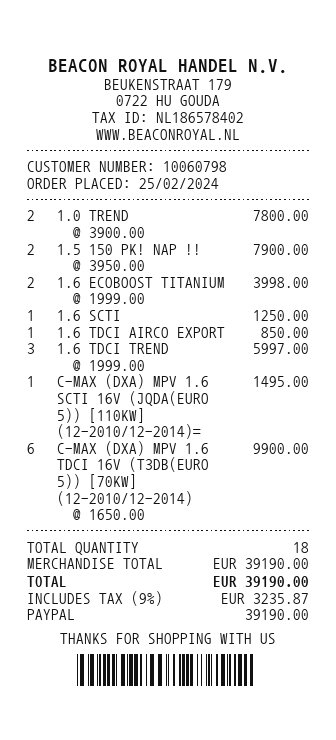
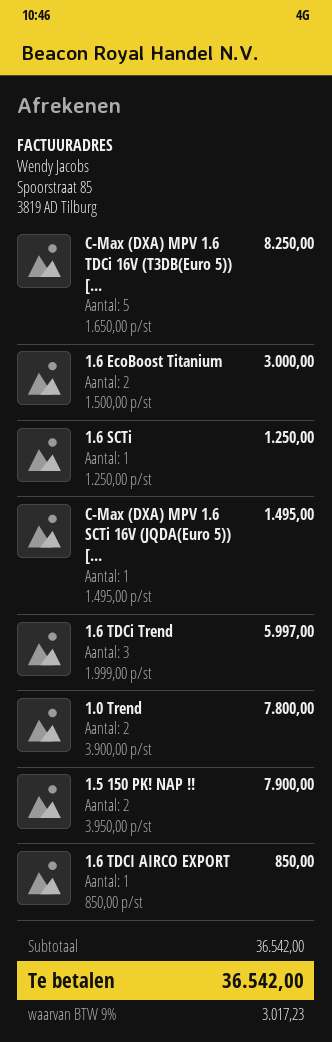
1.6 ECOBOOST TITANIUM: 2 x 1999.00 = 3998.00 -> 2 x 1500.00 = 3000.00
C-MAX (DXA) MPV 1.6 TDCI 16V (T3DB(EURO 5)) [70KW] (12-2010/12-2014): 6 x 1650.00 = 9900.00 -> 5 x 1650.00 = 8250.00
subtotal: 39190.00 -> 36542.00
tax: 9% = 3235.87 -> 9% = 3017.23
total: 39190.00 -> 36542.00

